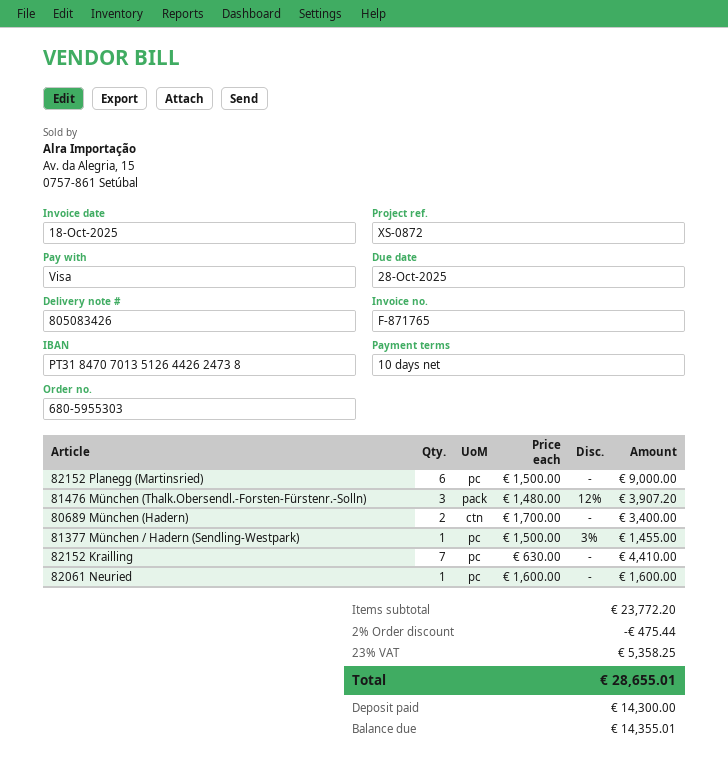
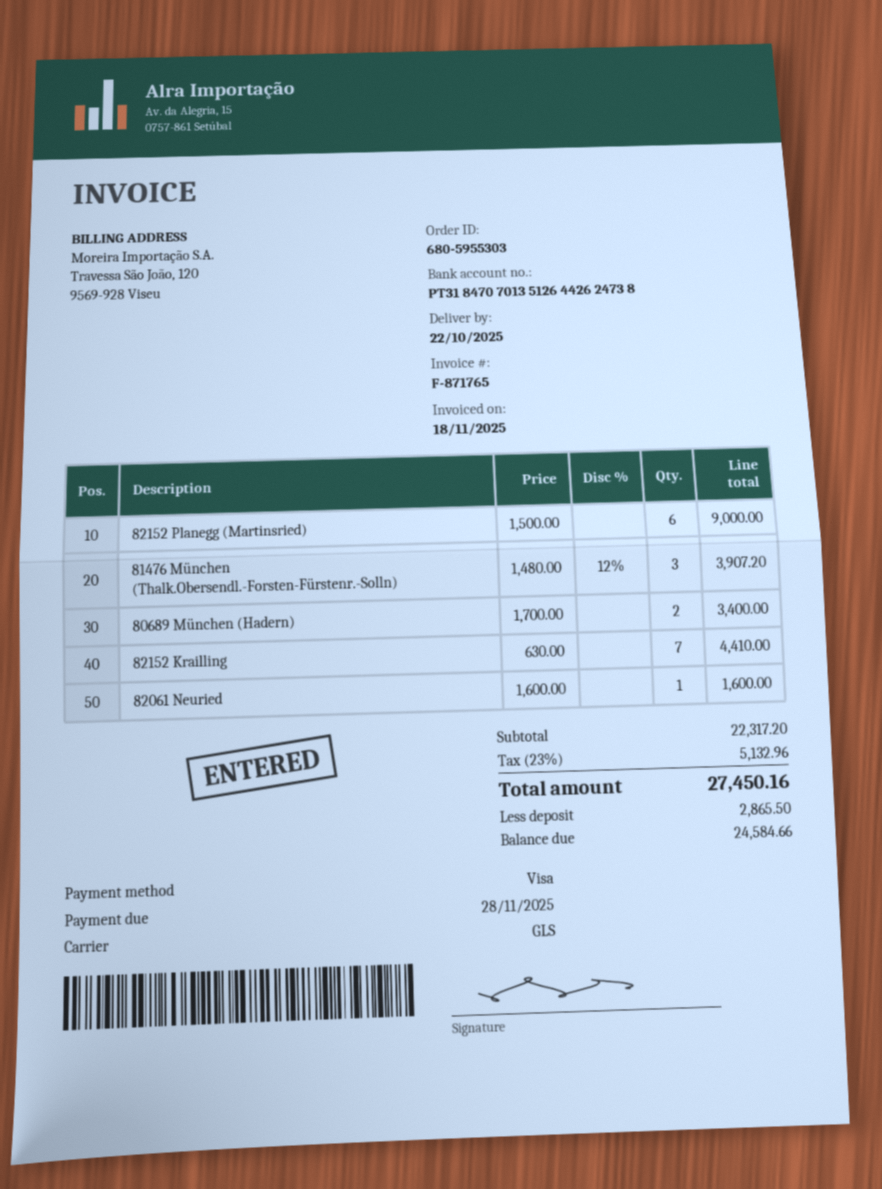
invoice date: 2025-10-18 -> 2025-11-18
due date: 2025-10-28 -> 2025-11-28
81377 München / Hadern (Sendling-Westpark): 1 x 1500.00 - 3% = 1455.00 -> none
subtotal: 23772.20 -> 22317.20
discount: 2% = 475.44 -> none
tax: 23% = 5358.25 -> 23% = 5132.96
total: 28655.01 -> 27450.16
deposit: 14300.00 -> 2865.50
balance: 14355.01 -> 24584.66

